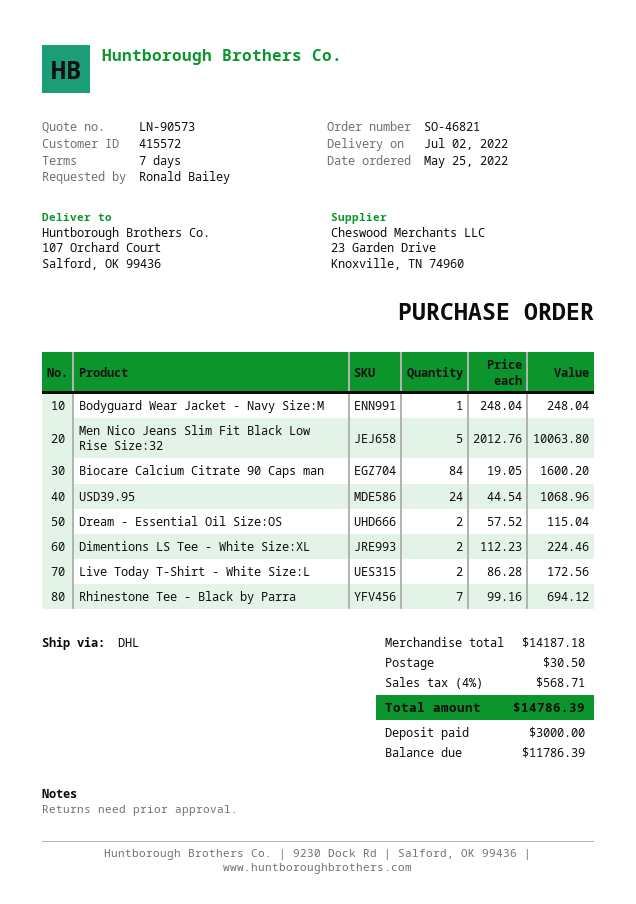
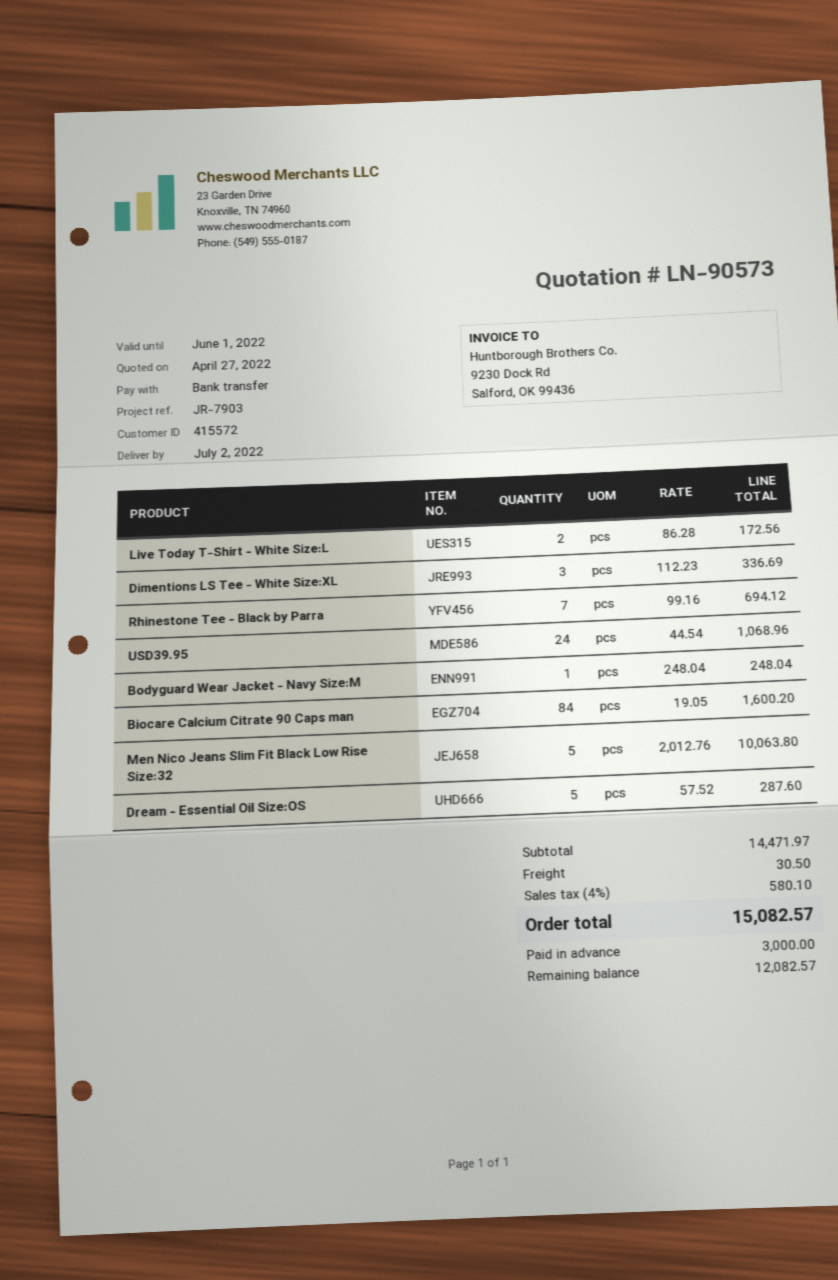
Dream - Essential Oil Size:OS: 2 x 57.52 = 115.04 -> 5 x 57.52 = 287.60
Dimentions LS Tee - White Size:XL: 2 x 112.23 = 224.46 -> 3 x 112.23 = 336.69
subtotal: 14187.18 -> 14471.97
tax: 4% = 568.71 -> 4% = 580.10
total: 14786.39 -> 15082.57
balance: 11786.39 -> 12082.57

